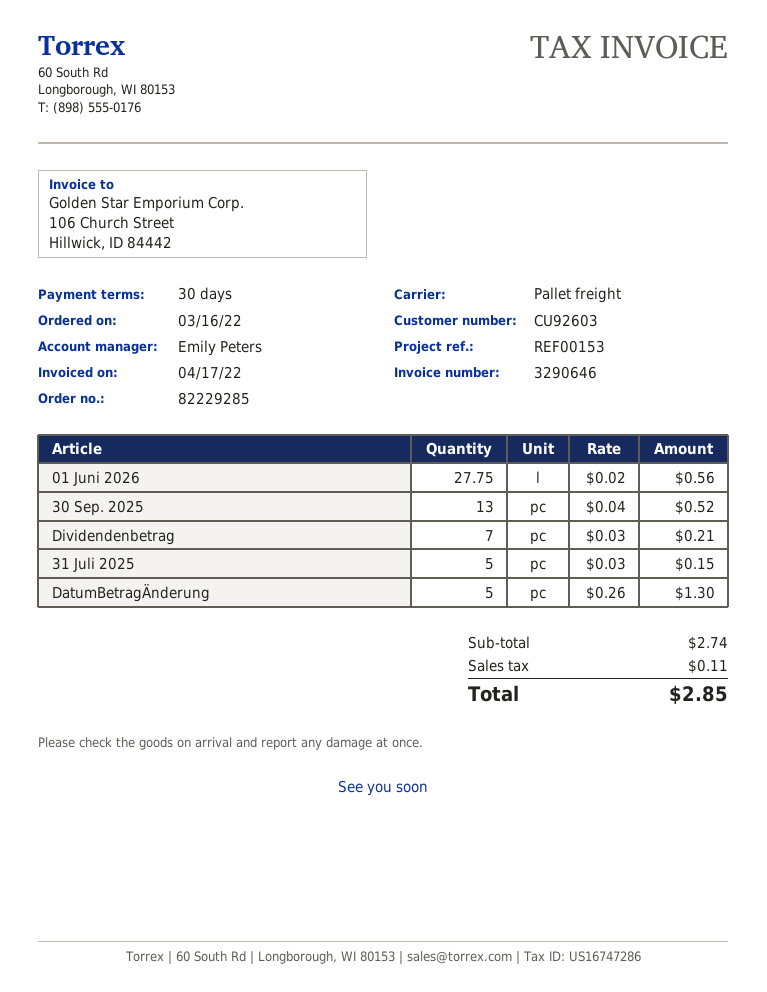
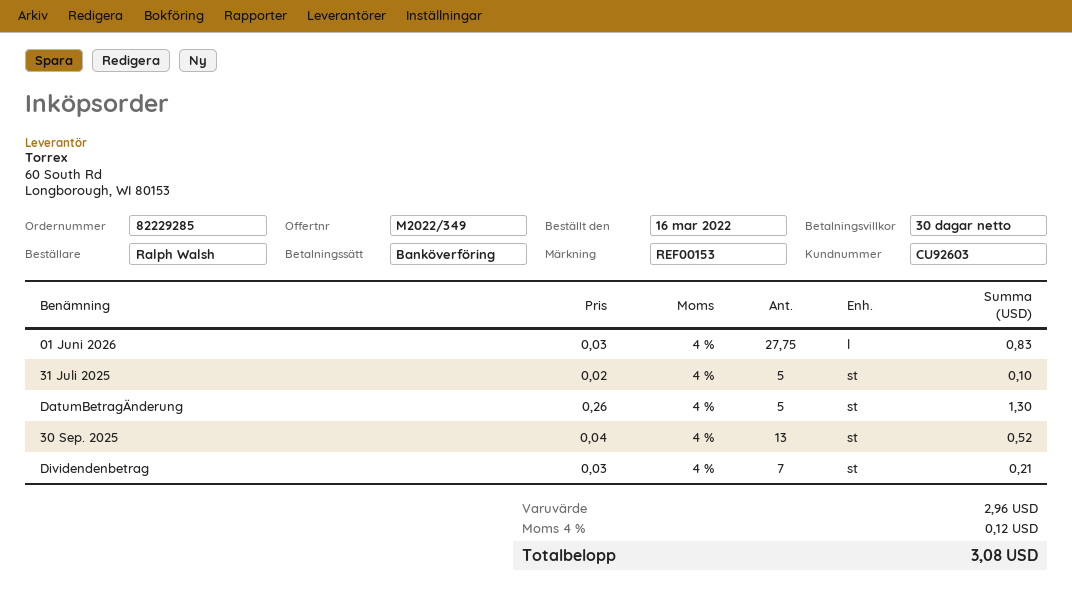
01 Juni 2026: 27.75 x 0.02 = 0.56 -> 27.75 x 0.03 = 0.83
31 Juli 2025: 5 x 0.03 = 0.15 -> 5 x 0.02 = 0.10
subtotal: 2.74 -> 2.96
tax: 0.11 -> 0.12
total: 2.85 -> 3.08

